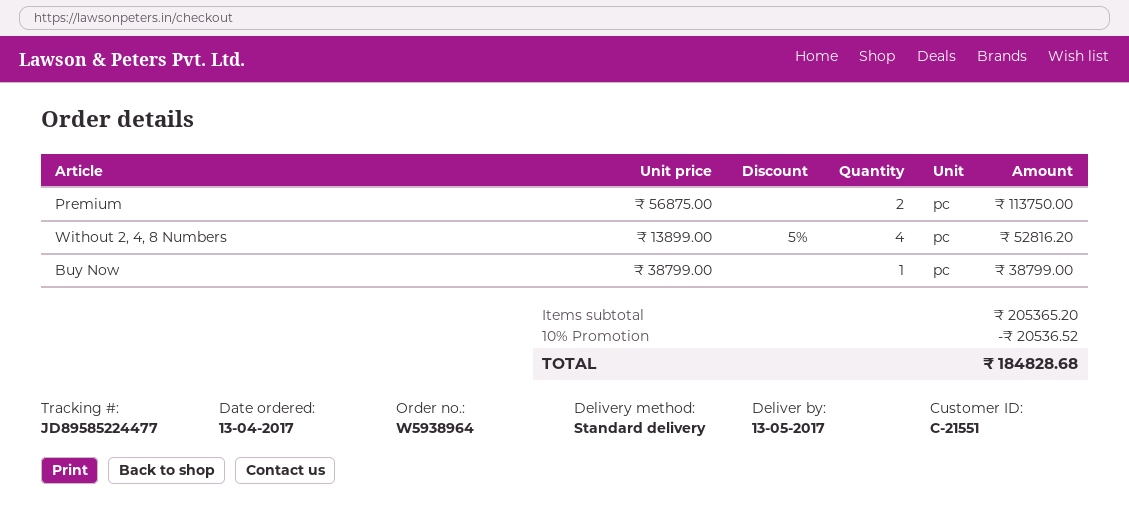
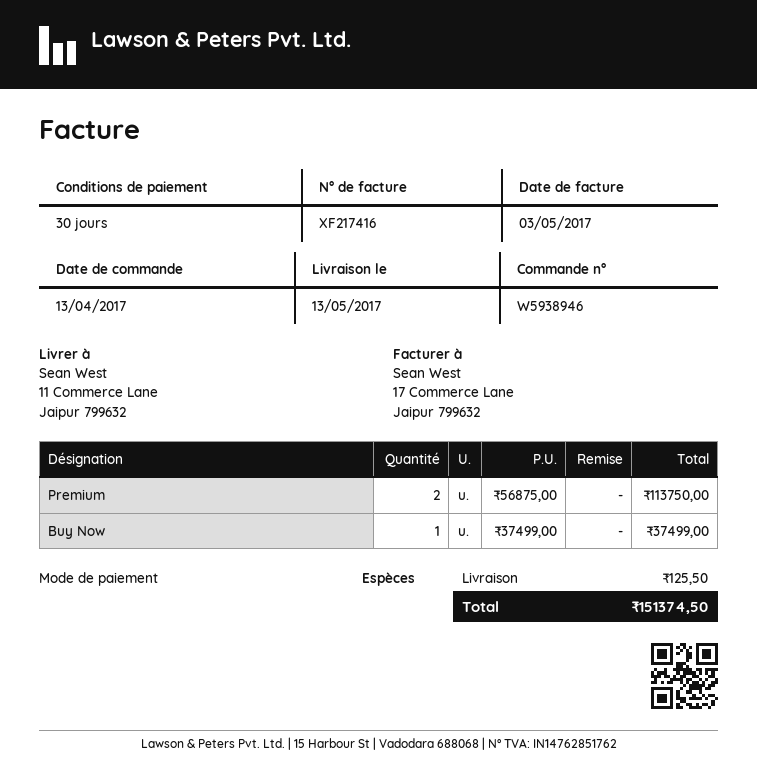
order number: W5938964 -> W5938946
Without 2, 4, 8 Numbers: 4 x 13899.00 - 5% = 52816.20 -> none
Buy Now: 1 x 38799.00 = 38799.00 -> 1 x 37499.00 = 37499.00
discount: 10% = 20536.52 -> none
shipping: none -> 125.50
total: 184828.68 -> 151374.50

